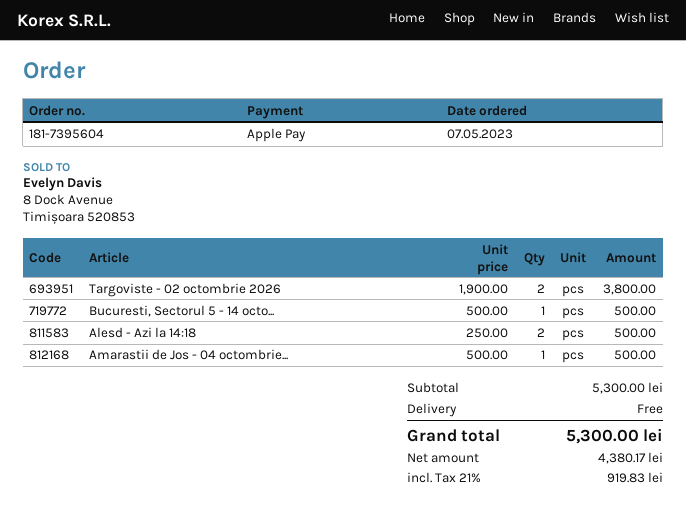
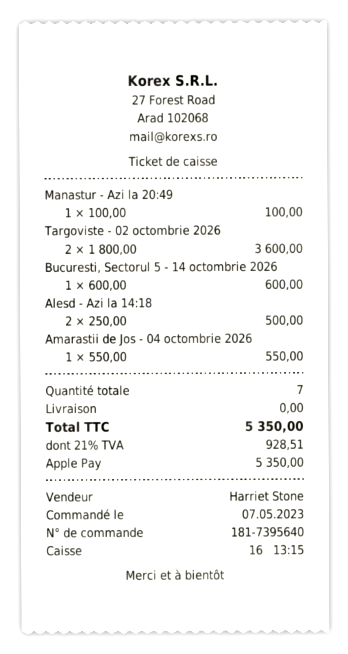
order number: 181-7395604 -> 181-7395640
Targoviste - 02 octombrie 2026: 2 x 1900.00 = 3800.00 -> 2 x 1800.00 = 3600.00
Bucuresti, Sectorul 5 - 14 octo...: 1 x 500.00 = 500.00 -> 1 x 600.00 = 600.00
Amarastii de Jos - 04 octombrie...: 1 x 500.00 = 500.00 -> 1 x 550.00 = 550.00
Manastur - Azi la 20:49: none -> 1 x 100.00 = 100.00
tax: 21% = 919.83 -> 21% = 928.51
total: 5300.00 -> 5350.00

